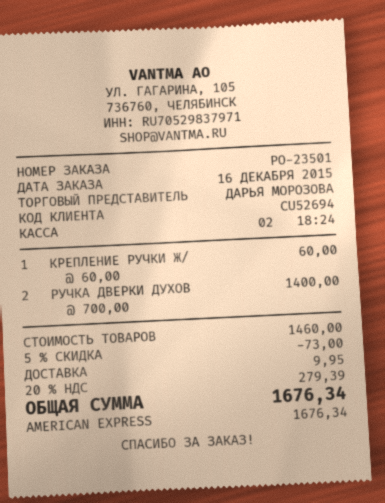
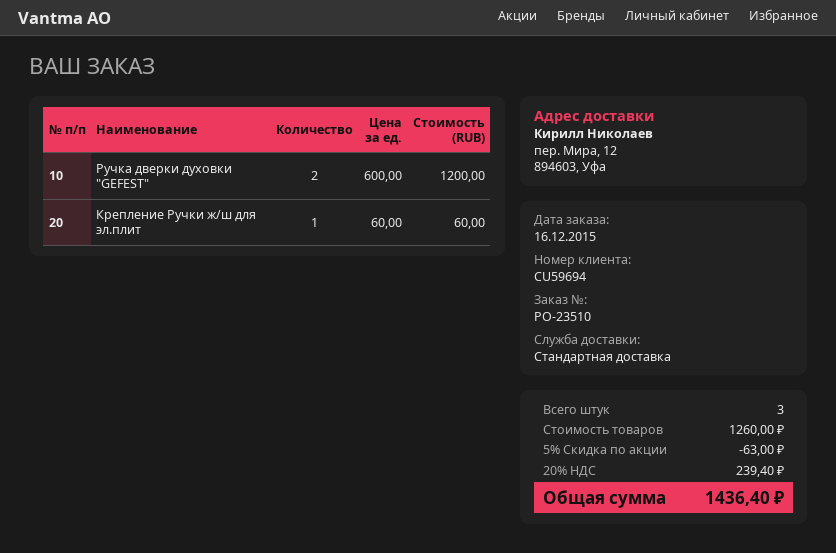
order number: PO-23501 -> PO-23510
customer number: CU52694 -> CU59694
РУЧКА ДВЕРКИ ДУХОВ: 2 x 700.00 = 1400.00 -> 2 x 600.00 = 1200.00
subtotal: 1460.00 -> 1260.00
discount: 5% = 73.00 -> 5% = 63.00
shipping: 9.95 -> none
tax: 20% = 279.39 -> 20% = 239.40
total: 1676.34 -> 1436.40

